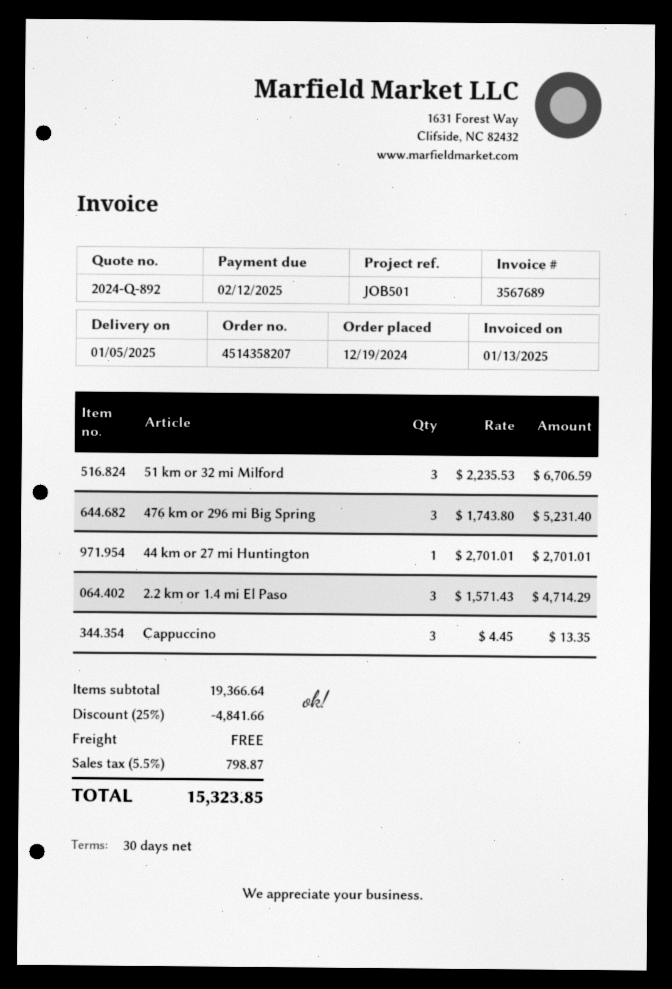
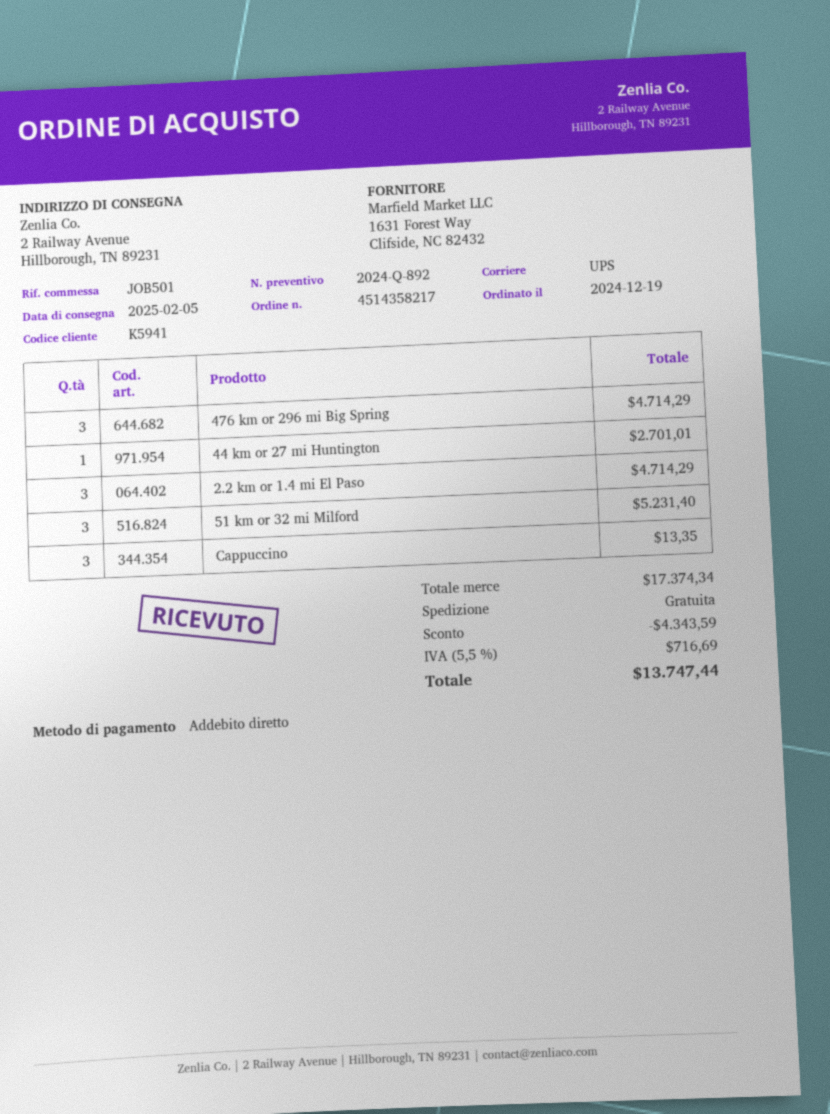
order number: 4514358207 -> 4514358217
delivery date: 2025-01-05 -> 2025-02-05
51 km or 32 mi Milford: 3 for 6706.59 -> 3 for 5231.40
476 km or 296 mi Big Spring: 3 for 5231.40 -> 3 for 4714.29
subtotal: 19366.64 -> 17374.34
discount: 4841.66 -> 4343.59
tax: 5.5% = 798.87 -> 5.5% = 716.69
total: 15323.85 -> 13747.44

